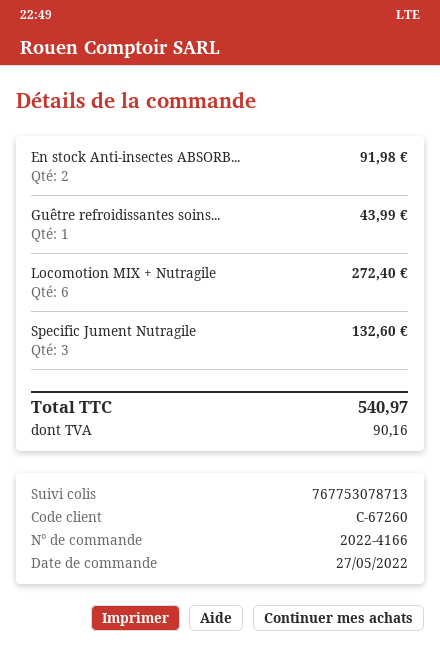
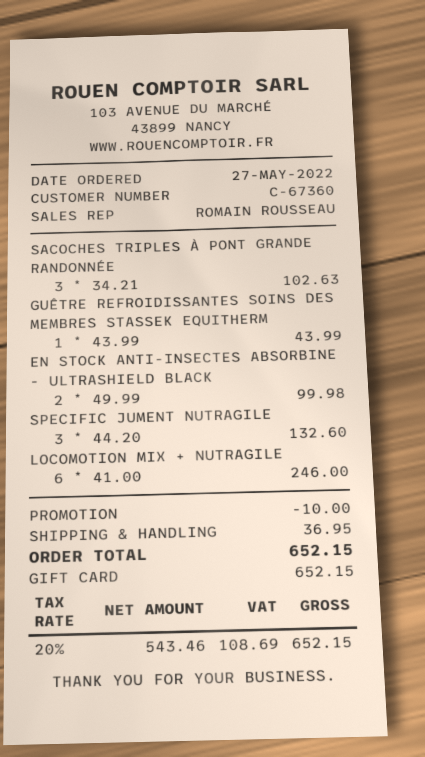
customer number: C-67260 -> C-67360
En stock Anti-insectes ABSORB...: 2 for 91.98 -> 2 for 99.98
Locomotion MIX + Nutragile: 6 for 272.40 -> 6 for 246.00
SACOCHES TRIPLES À PONT GRANDE RANDONNÉE: none -> 3 for 102.63
discount: none -> 10.00
shipping: none -> 36.95
tax: 90.16 -> 108.69
total: 540.97 -> 652.15

